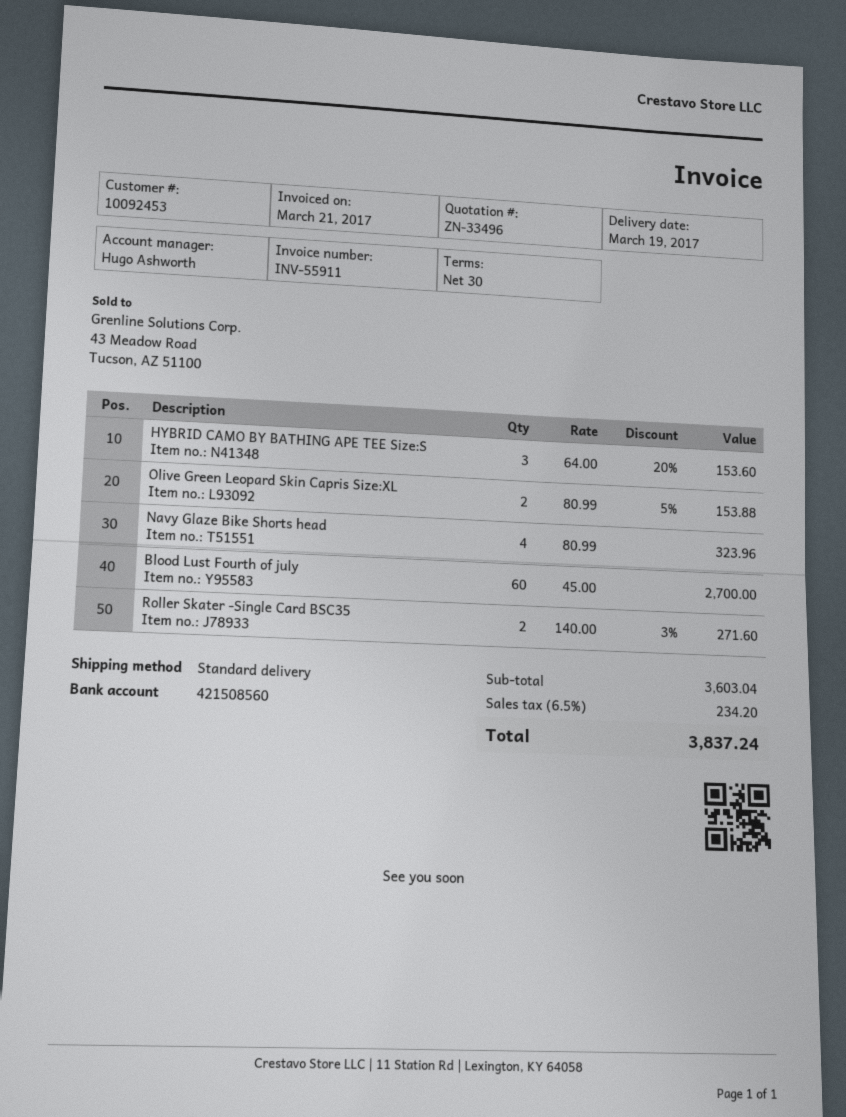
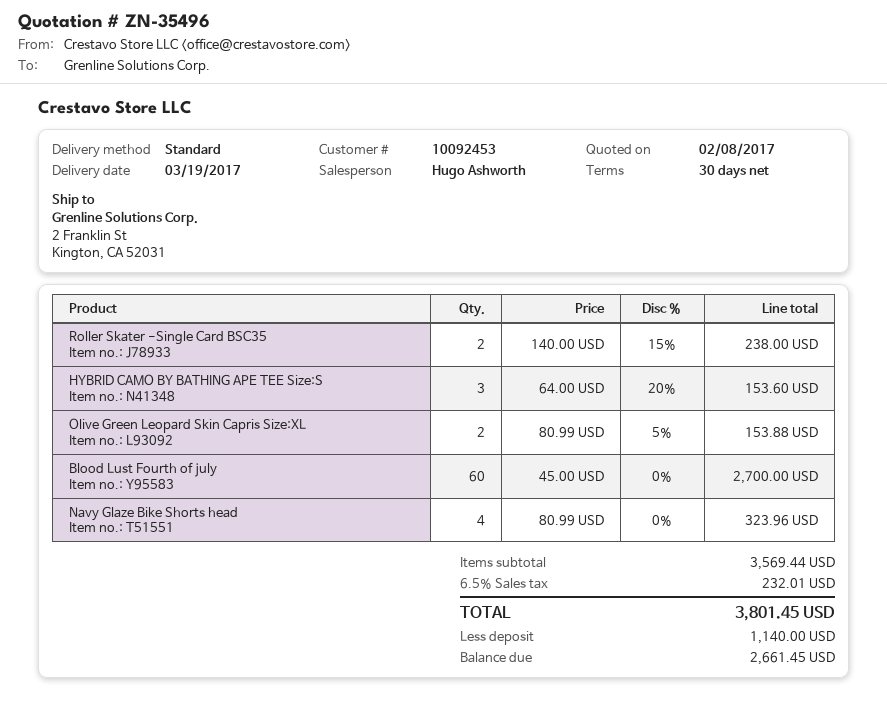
quote number: ZN-33496 -> ZN-35496
Roller Skater -Single Card BSC35: 2 x 140.00 - 3% = 271.60 -> 2 x 140.00 - 15% = 238.00
subtotal: 3603.04 -> 3569.44
tax: 6.5% = 234.20 -> 6.5% = 232.01
total: 3837.24 -> 3801.45

